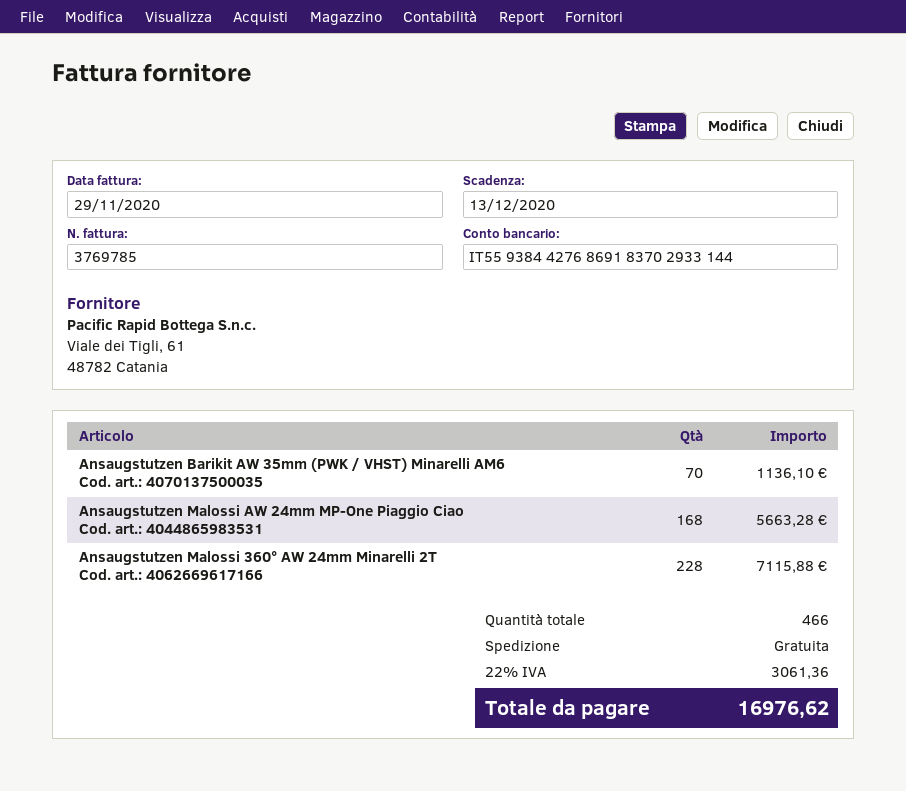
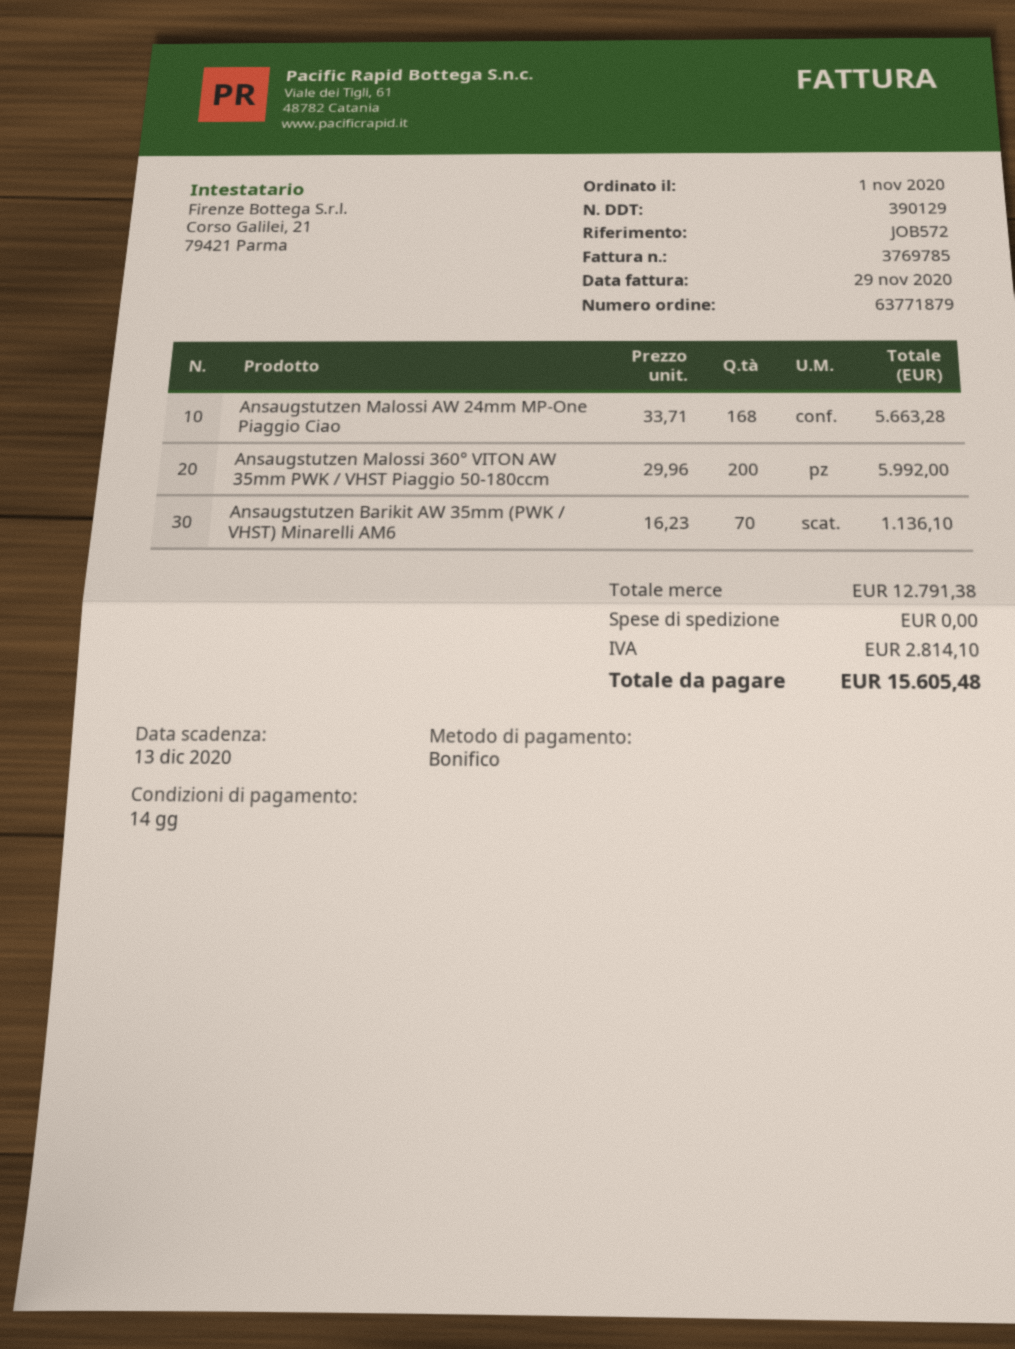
Ansaugstutzen Malossi 360° AW 24mm Minarelli 2T: 228 for 7115.88 -> none
Ansaugstutzen Malossi 360° VITON AW 35mm PWK / VHST Piaggio 50-180ccm: none -> 200 for 5992.00
tax: 3061.36 -> 2814.10
total: 16976.62 -> 15605.48

